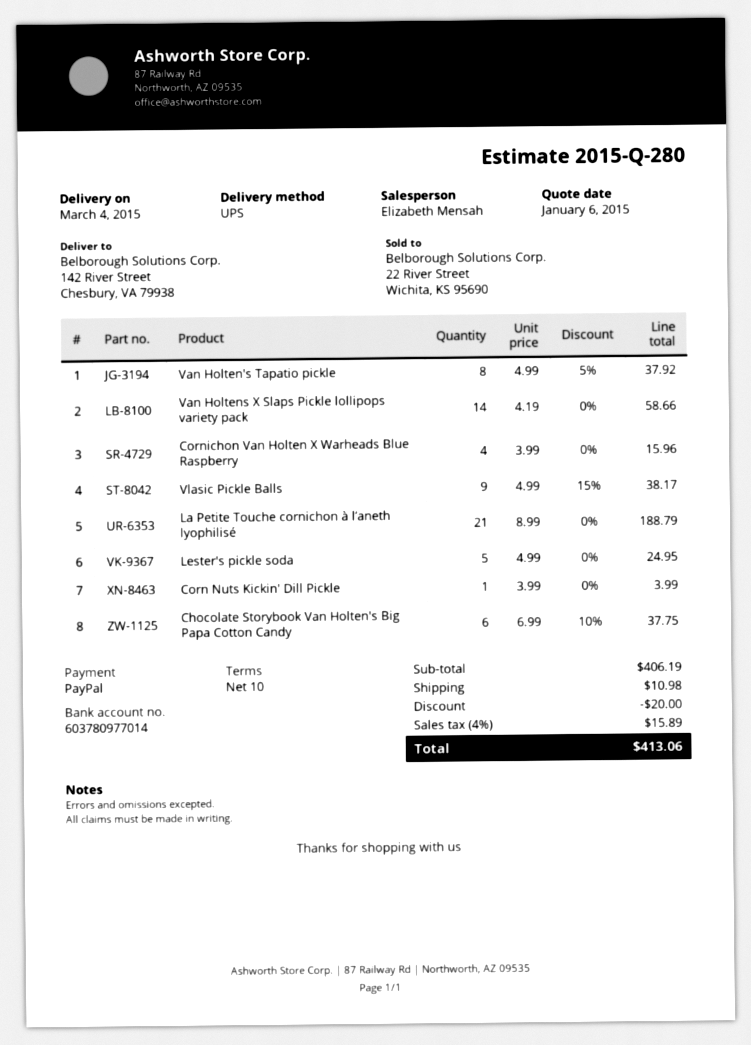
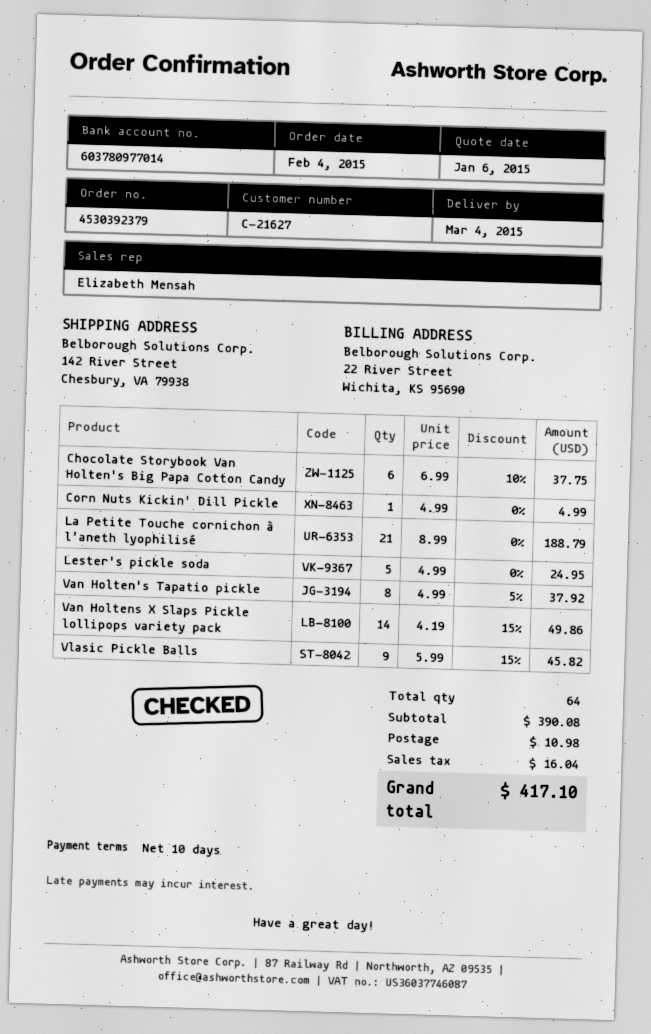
Van Holtens X Slaps Pickle lollipops variety pack: 14 x 4.19 = 58.66 -> 14 x 4.19 - 15% = 49.86
Cornichon Van Holten X Warheads Blue Raspberry: 4 x 3.99 = 15.96 -> none
Vlasic Pickle Balls: 9 x 4.99 - 15% = 38.17 -> 9 x 5.99 - 15% = 45.82
Corn Nuts Kickin' Dill Pickle: 1 x 3.99 = 3.99 -> 1 x 4.99 = 4.99
subtotal: 406.19 -> 390.08
discount: 20.00 -> none
tax: 15.89 -> 16.04
total: 413.06 -> 417.10

